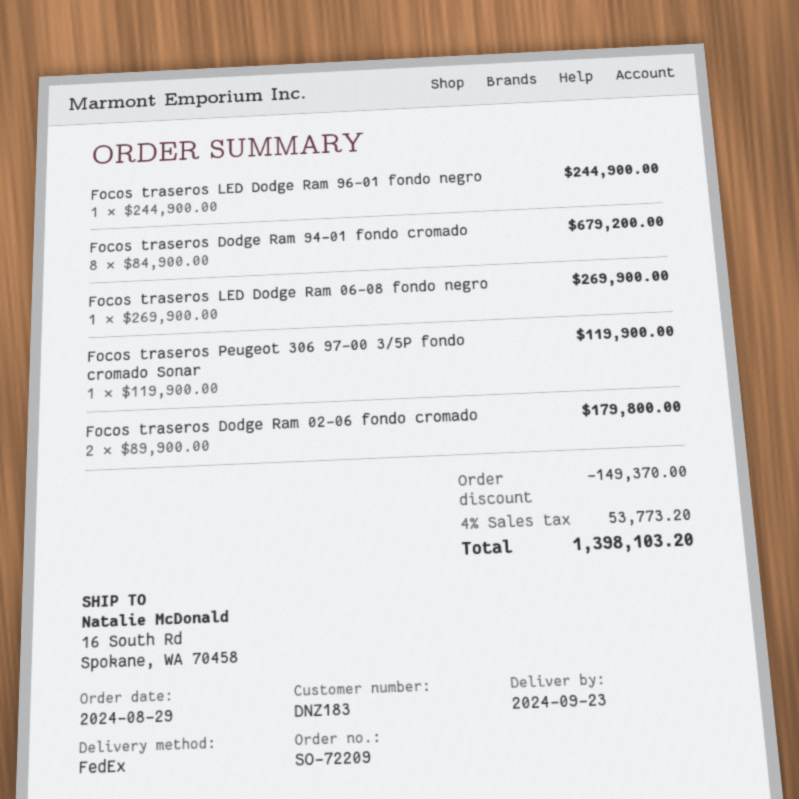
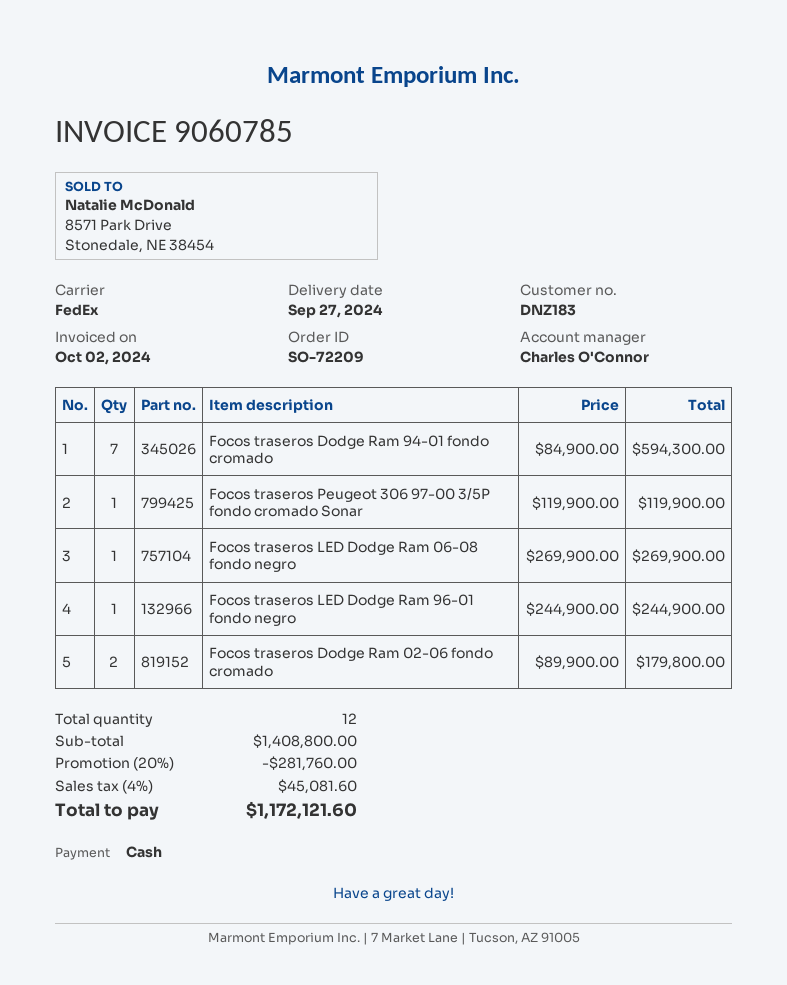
delivery date: 2024-09-23 -> 2024-09-27
Focos traseros Dodge Ram 94-01 fondo cromado: 8 x 84900.00 = 679200.00 -> 7 x 84900.00 = 594300.00
discount: 149370.00 -> 281760.00
tax: 4% = 53773.20 -> 4% = 45081.60
total: 1398103.20 -> 1172121.60

